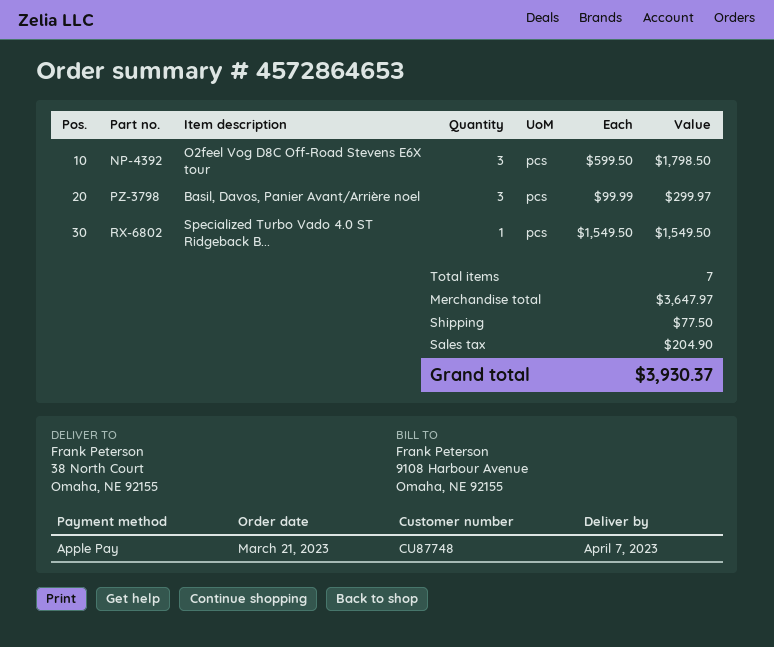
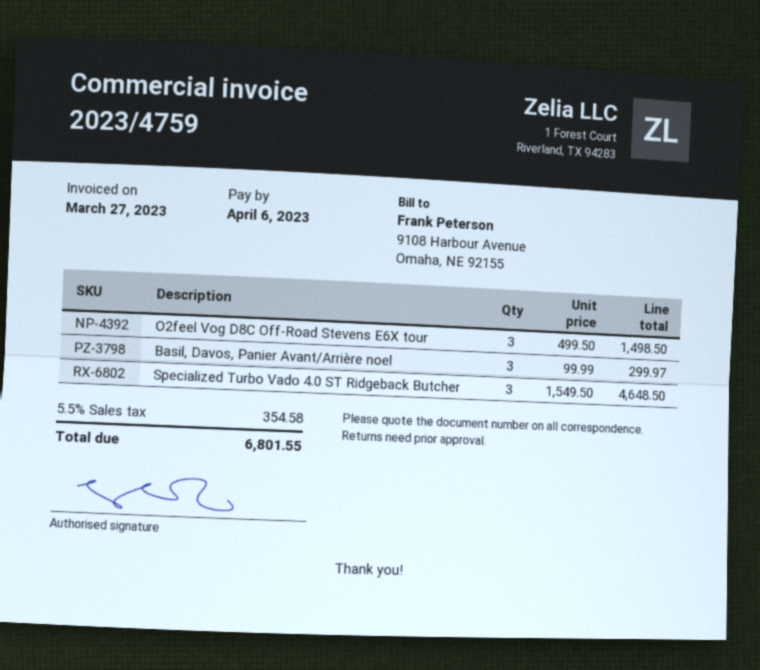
O2feel Vog D8C Off-Road Stevens E6X tour: 3 x 599.50 = 1798.50 -> 3 x 499.50 = 1498.50
Specialized Turbo Vado 4.0 ST Ridgeback B...: 1 x 1549.50 = 1549.50 -> 3 x 1549.50 = 4648.50
shipping: 77.50 -> none
tax: 204.90 -> 354.58
total: 3930.37 -> 6801.55

